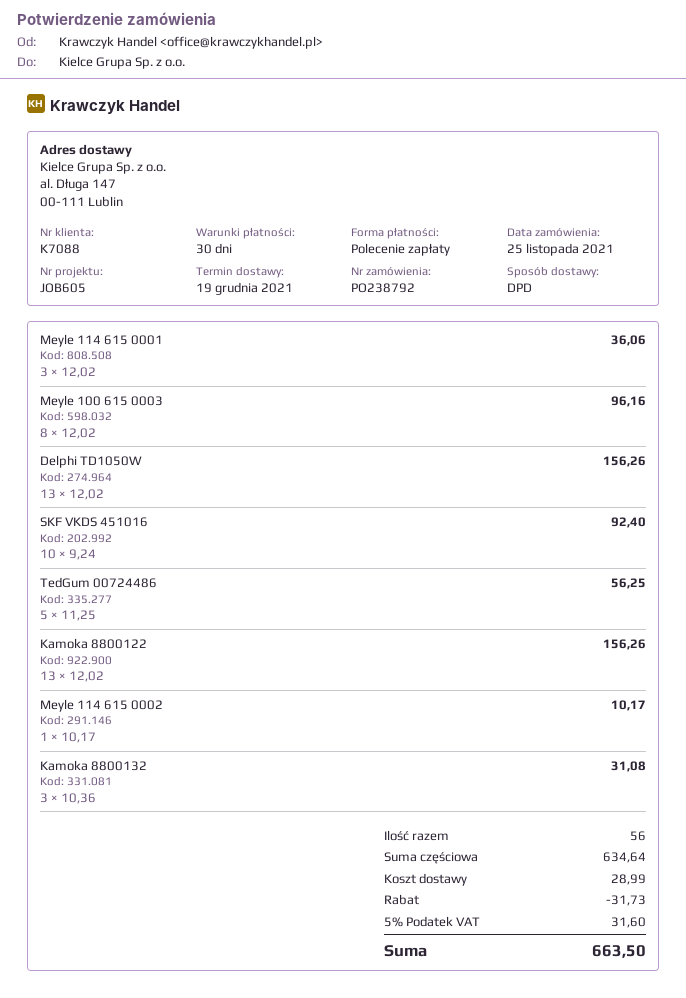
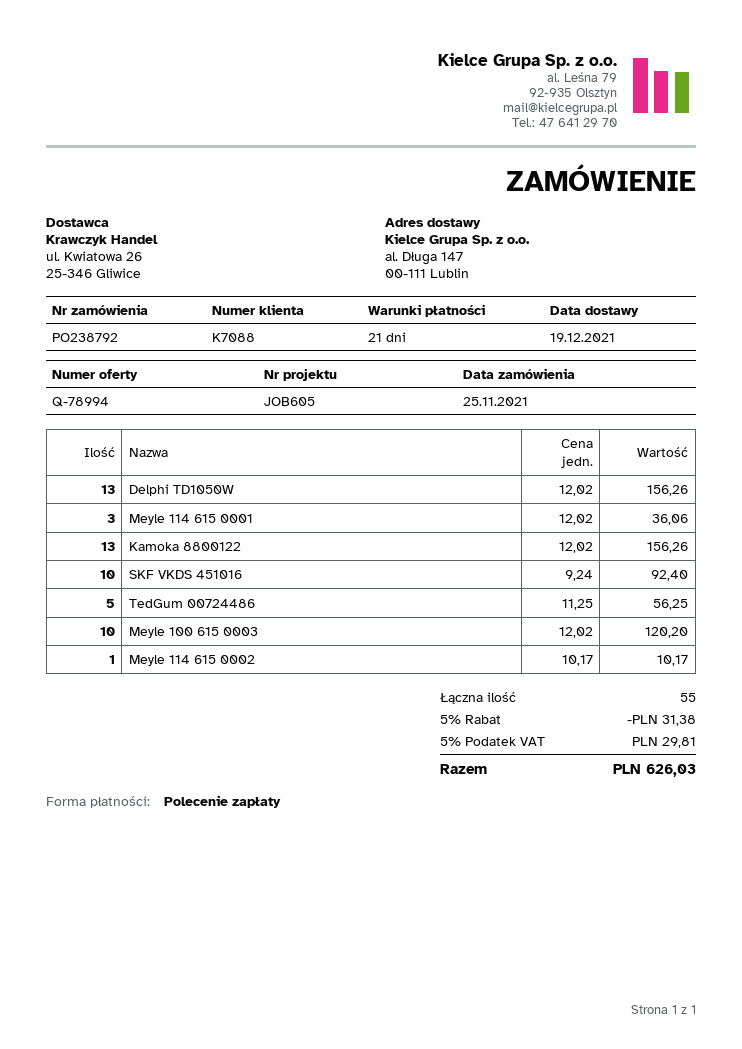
payment terms: 30 days -> 21 days
Meyle 100 615 0003: 8 x 12.02 = 96.16 -> 10 x 12.02 = 120.20
Kamoka 8800132: 3 x 10.36 = 31.08 -> none
total quantity: 56 -> 55
discount: 31.73 -> 31.38
shipping: 28.99 -> none
tax: 5% = 31.60 -> 5% = 29.81
total: 663.50 -> 626.03

